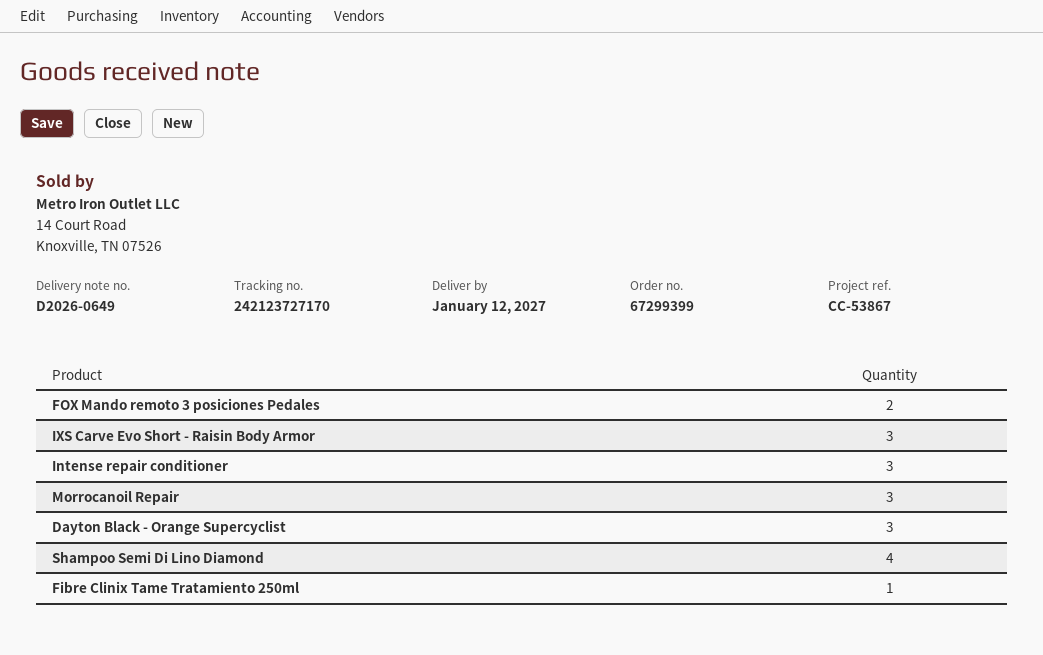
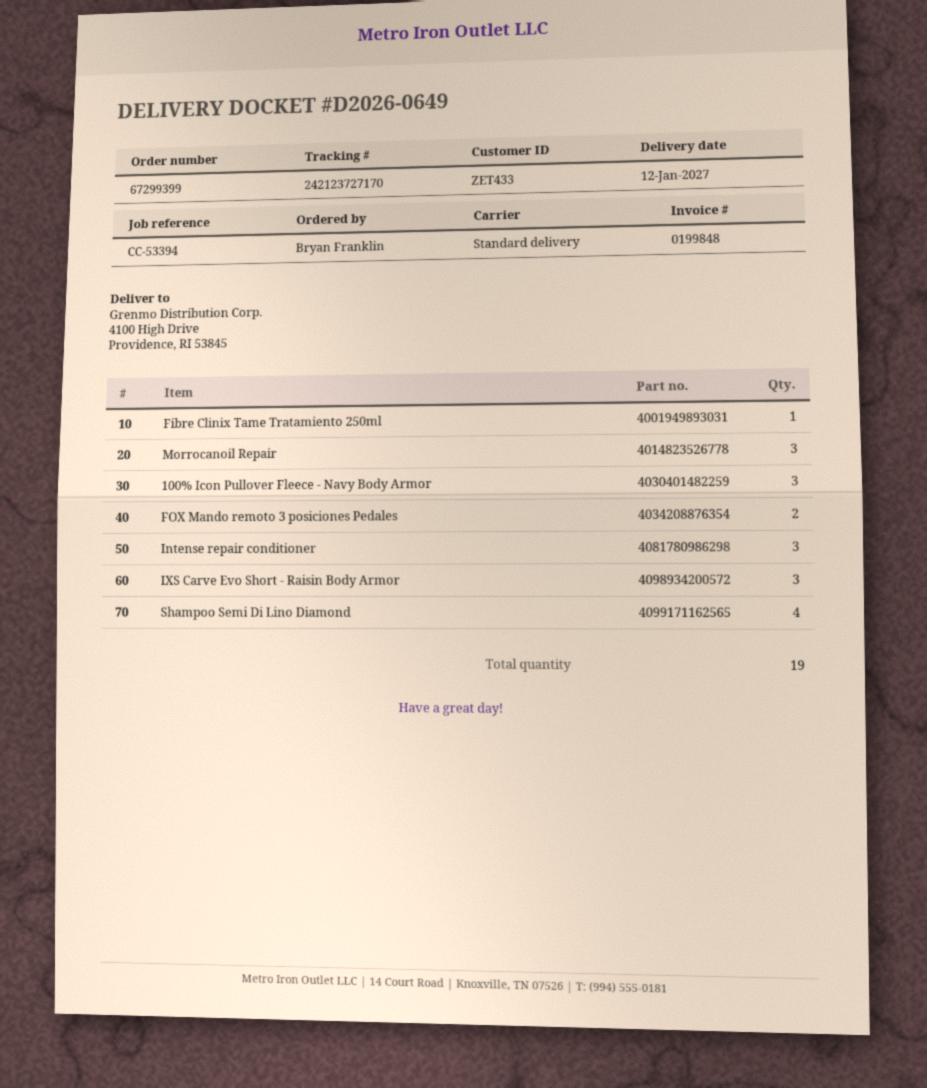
reference: CC-53867 -> CC-53394
Dayton Black - Orange Supercyclist: 3 -> none
100% Icon Pullover Fleece - Navy Body Armor: none -> 3

